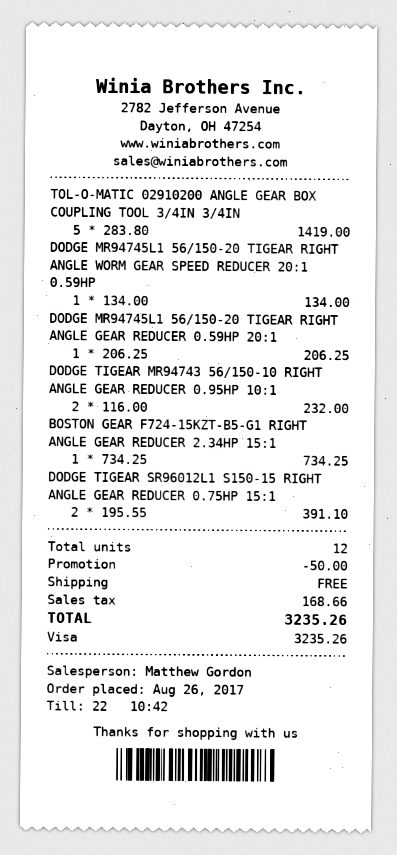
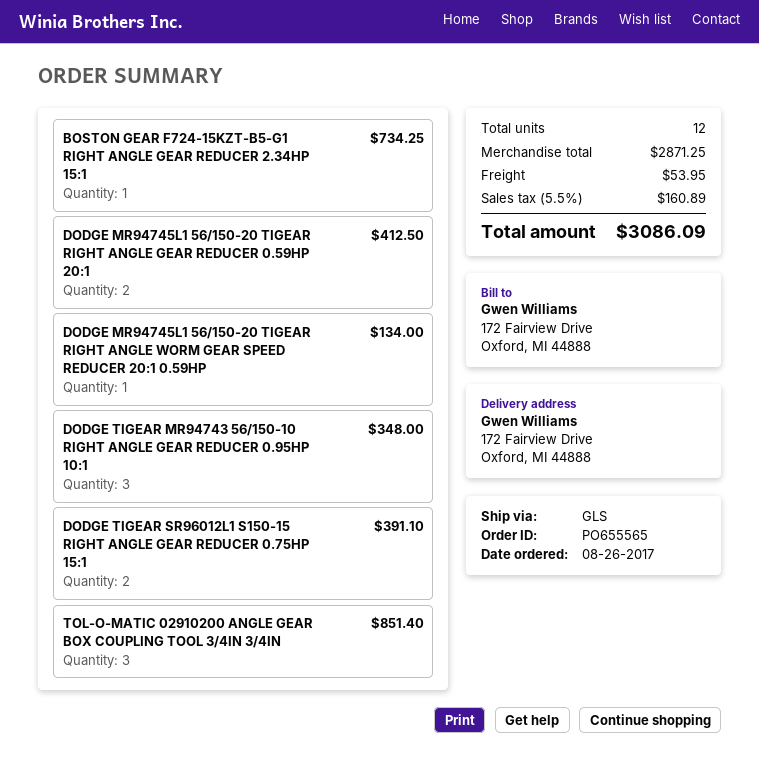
TOL-O-MATIC 02910200 ANGLE GEAR BOX COUPLING TOOL 3/4IN 3/4IN: 5 for 1419.00 -> 3 for 851.40
DODGE MR94745L1 56/150-20 TIGEAR RIGHT ANGLE GEAR REDUCER 0.59HP 20:1: 1 for 206.25 -> 2 for 412.50
DODGE TIGEAR MR94743 56/150-10 RIGHT ANGLE GEAR REDUCER 0.95HP 10:1: 2 for 232.00 -> 3 for 348.00
discount: 50.00 -> none
shipping: 0.00 -> 53.95
tax: 168.66 -> 160.89
total: 3235.26 -> 3086.09

